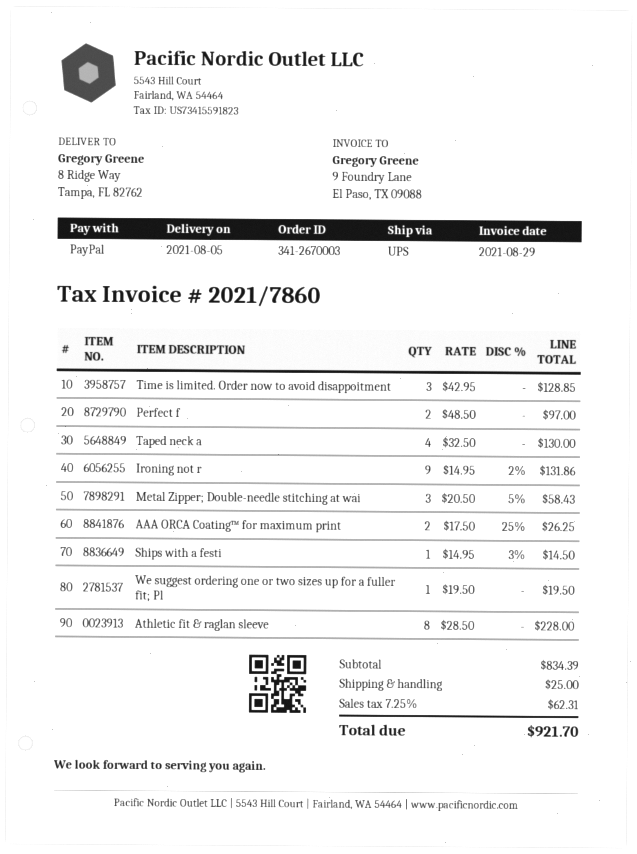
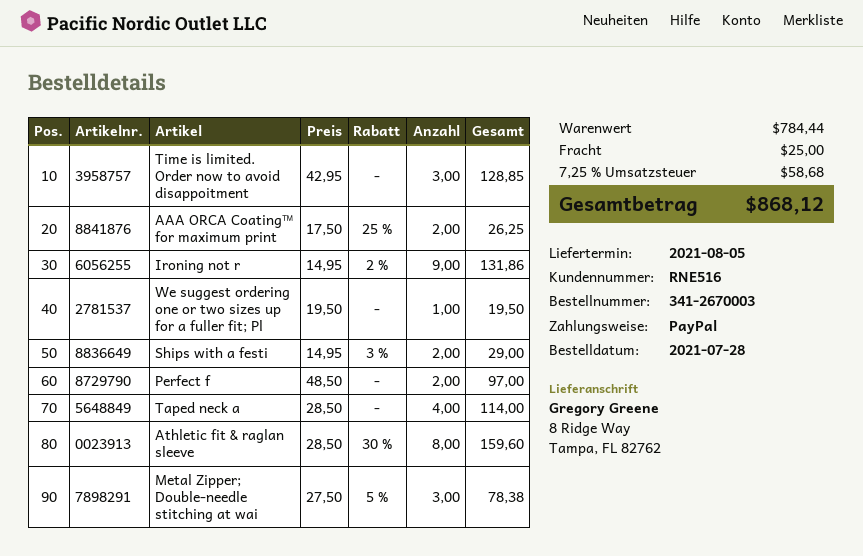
Taped neck a: 4 x 32.50 = 130.00 -> 4 x 28.50 = 114.00
Metal Zipper; Double-needle stitching at wai: 3 x 20.50 - 5% = 58.43 -> 3 x 27.50 - 5% = 78.38
Ships with a festi: 1 x 14.95 - 3% = 14.50 -> 2 x 14.95 - 3% = 29.00
Athletic fit & raglan sleeve: 8 x 28.50 = 228.00 -> 8 x 28.50 - 30% = 159.60
subtotal: 834.39 -> 784.44
tax: 7.25% = 62.31 -> 7.25% = 58.68
total: 921.70 -> 868.12

